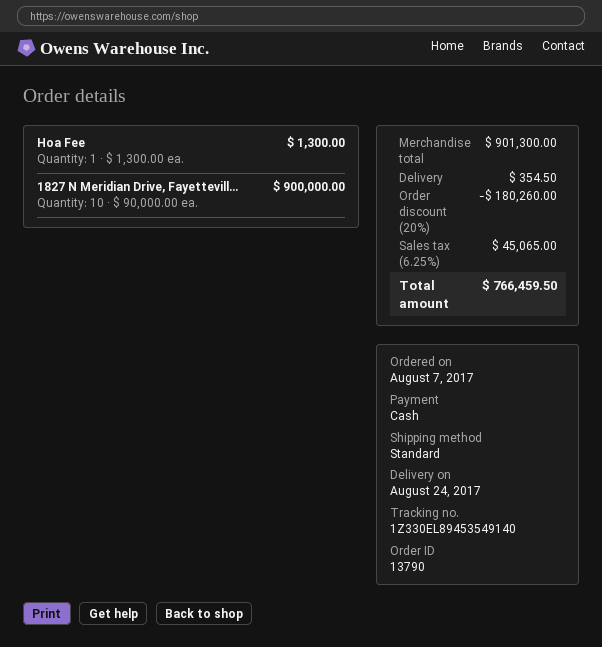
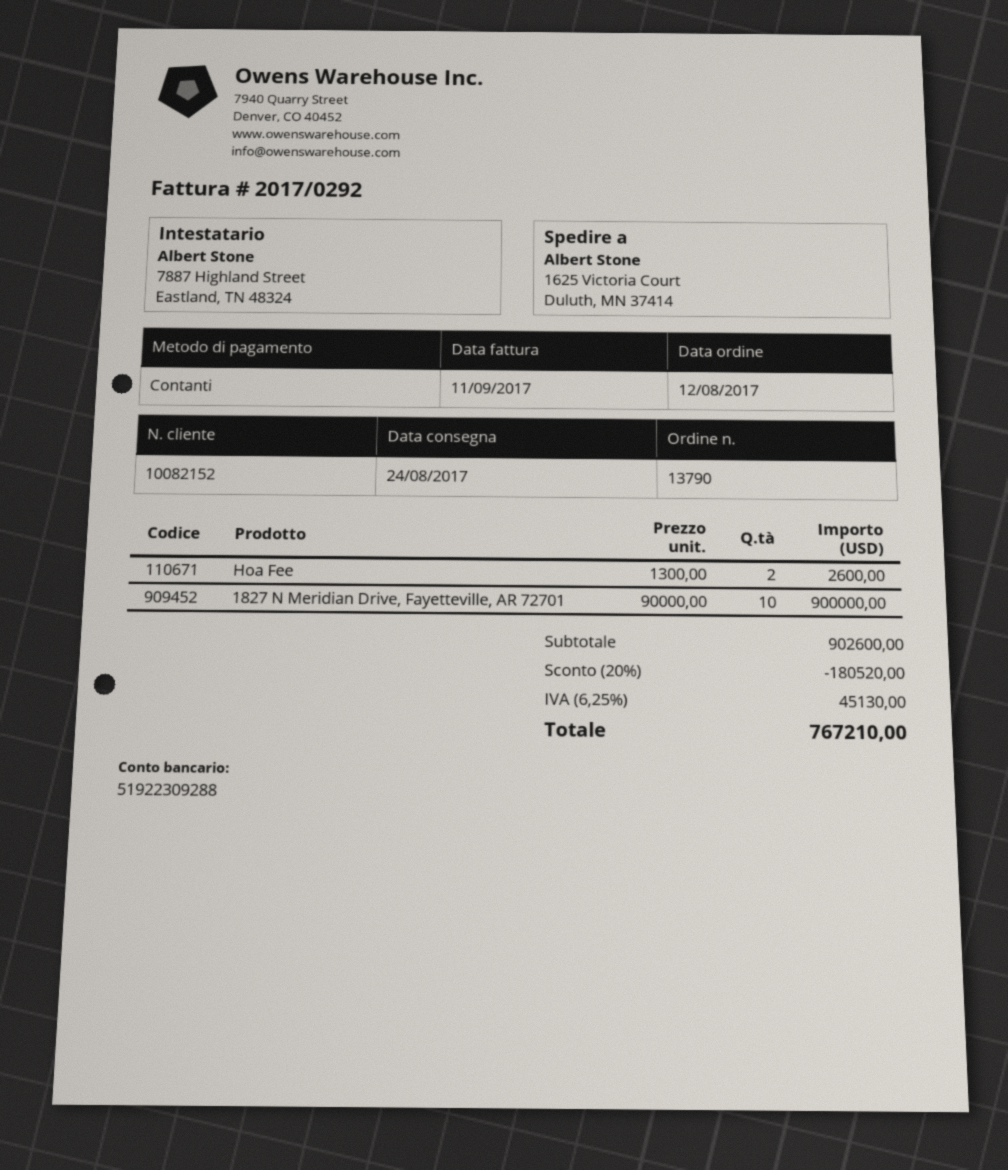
order date: 2017-08-07 -> 2017-08-12
Hoa Fee: 1 x 1300.00 = 1300.00 -> 2 x 1300.00 = 2600.00
subtotal: 901300.00 -> 902600.00
discount: 20% = 180260.00 -> 20% = 180520.00
shipping: 354.50 -> none
tax: 6.25% = 45065.00 -> 6.25% = 45130.00
total: 766459.50 -> 767210.00

